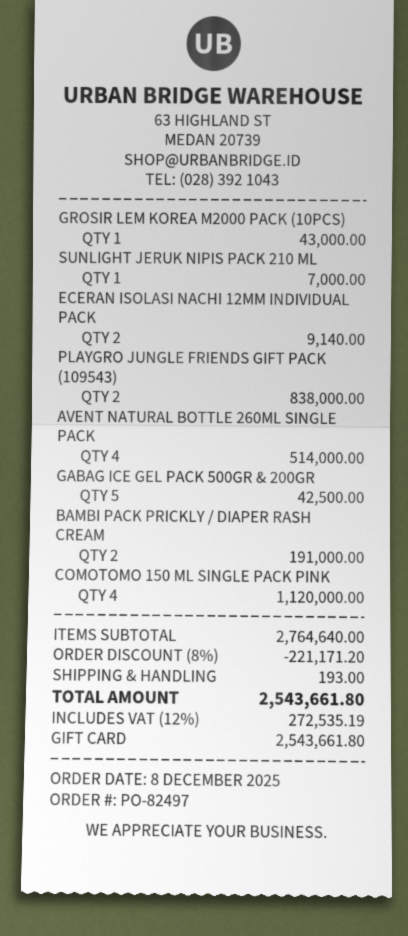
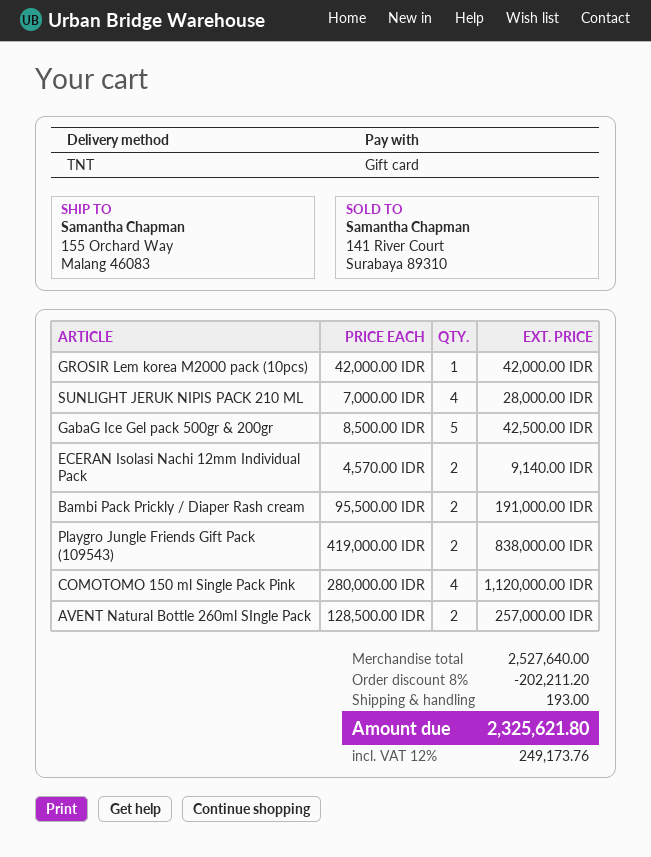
GROSIR LEM KOREA M2000 PACK (10PCS): 1 for 43000.00 -> 1 for 42000.00
SUNLIGHT JERUK NIPIS PACK 210 ML: 1 for 7000.00 -> 4 for 28000.00
AVENT NATURAL BOTTLE 260ML SINGLE PACK: 4 for 514000.00 -> 2 for 257000.00
subtotal: 2764640.00 -> 2527640.00
discount: 8% = 221171.20 -> 8% = 202211.20
tax: 12% = 272535.19 -> 12% = 249173.76
total: 2543661.80 -> 2325621.80

